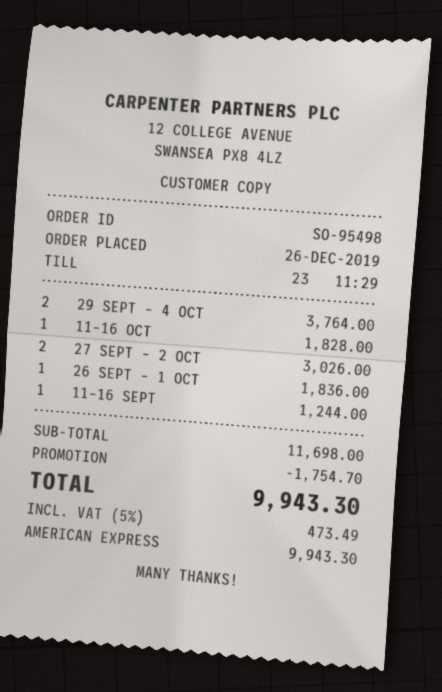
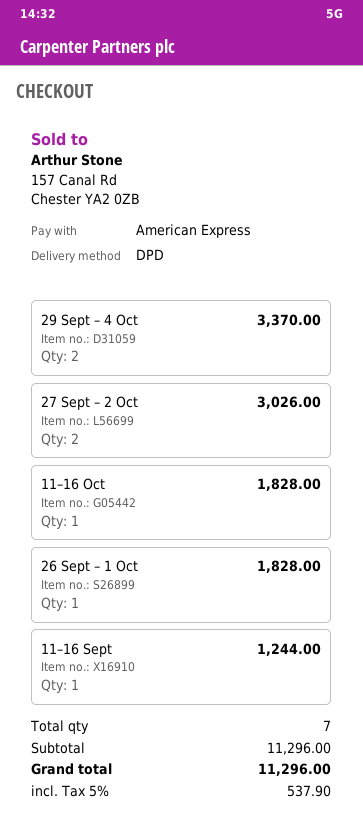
29 SEPT – 4 OCT: 2 for 3764.00 -> 2 for 3370.00
26 SEPT – 1 OCT: 1 for 1836.00 -> 1 for 1828.00
subtotal: 11698.00 -> 11296.00
discount: 1754.70 -> none
tax: 5% = 473.49 -> 5% = 537.90
total: 9943.30 -> 11296.00

